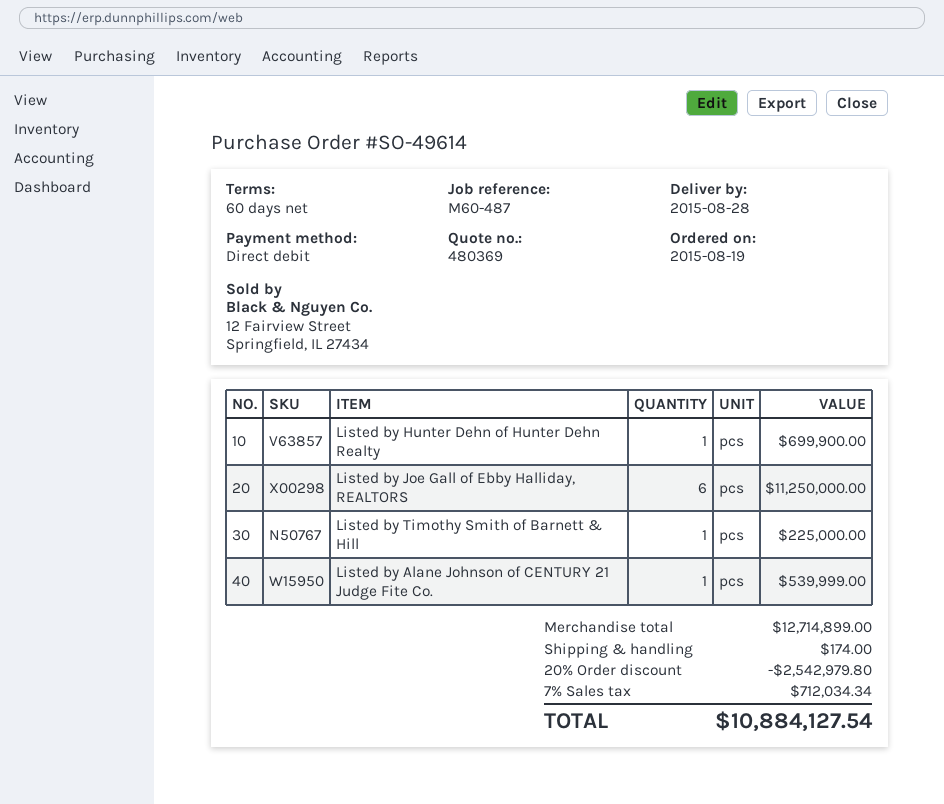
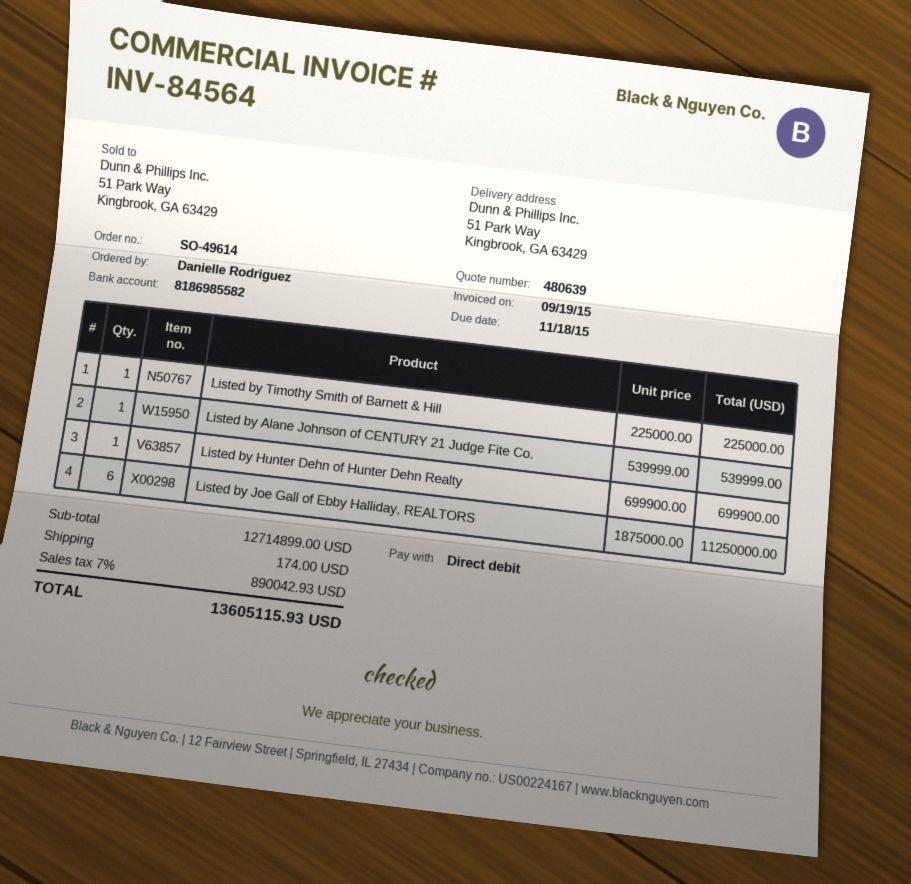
quote number: 480369 -> 480639
discount: 20% = 2542979.80 -> none
tax: 7% = 712034.34 -> 7% = 890042.93
total: 10884127.54 -> 13605115.93

